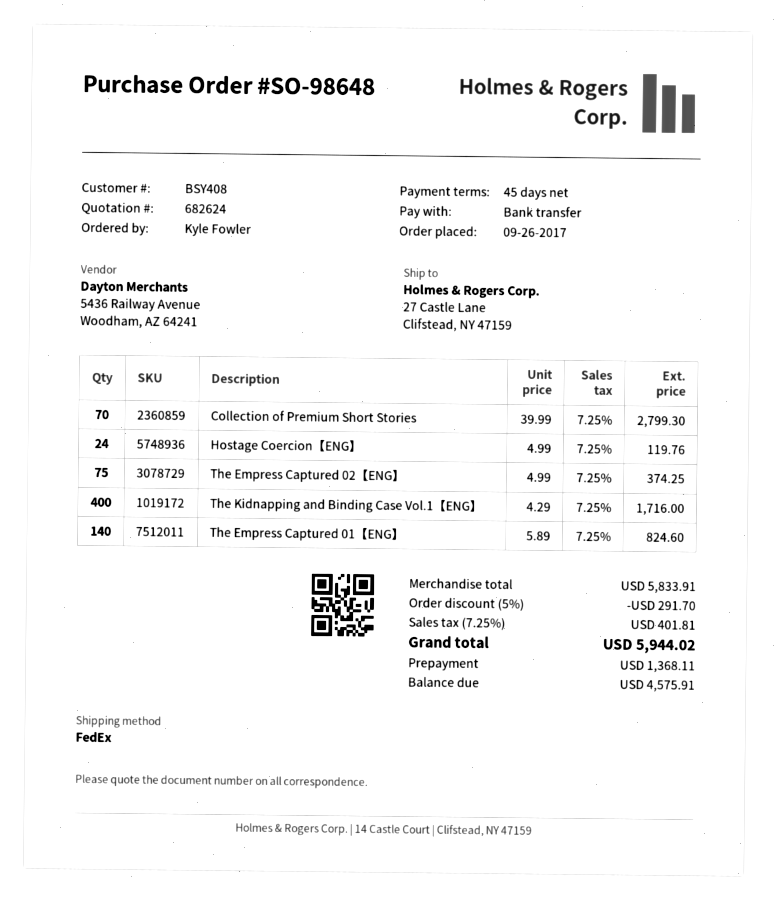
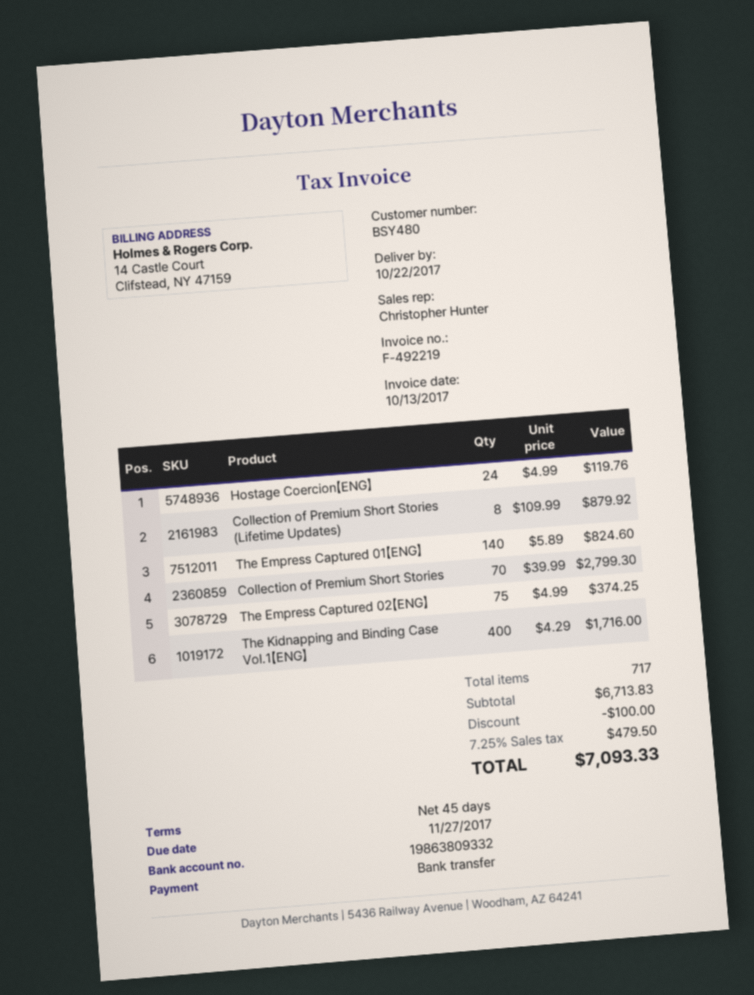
customer number: BSY408 -> BSY480
Collection of Premium Short Stories (Lifetime Updates): none -> 8 x 109.99 = 879.92
subtotal: 5833.91 -> 6713.83
discount: 291.70 -> 100.00
tax: 7.25% = 401.81 -> 7.25% = 479.50
total: 5944.02 -> 7093.33

